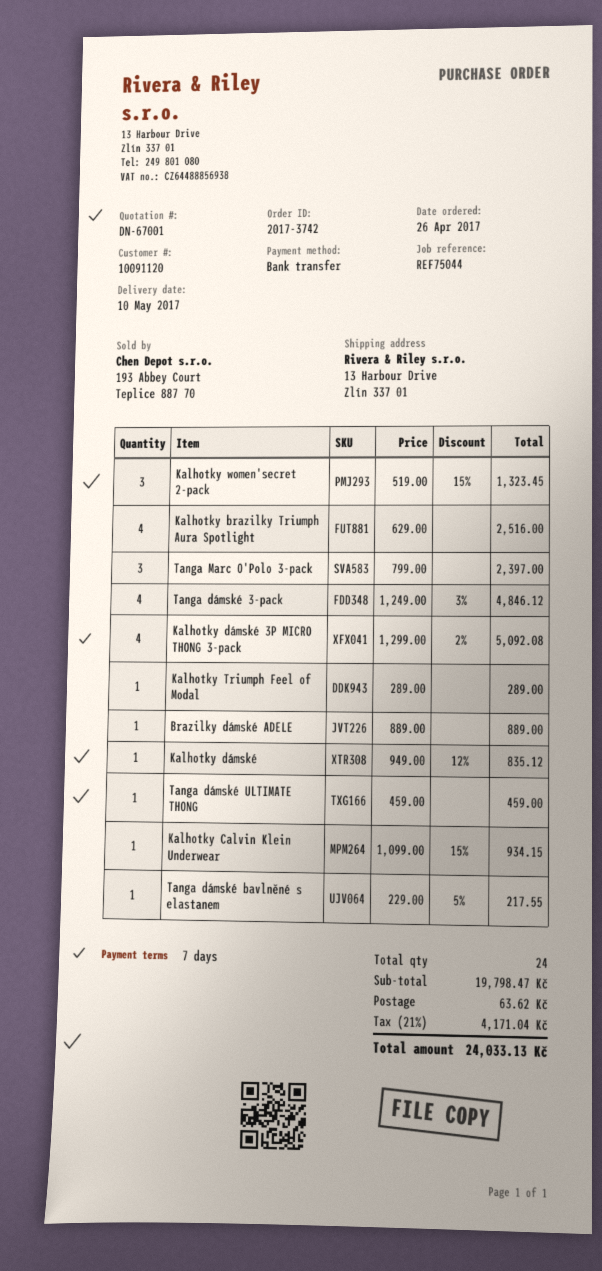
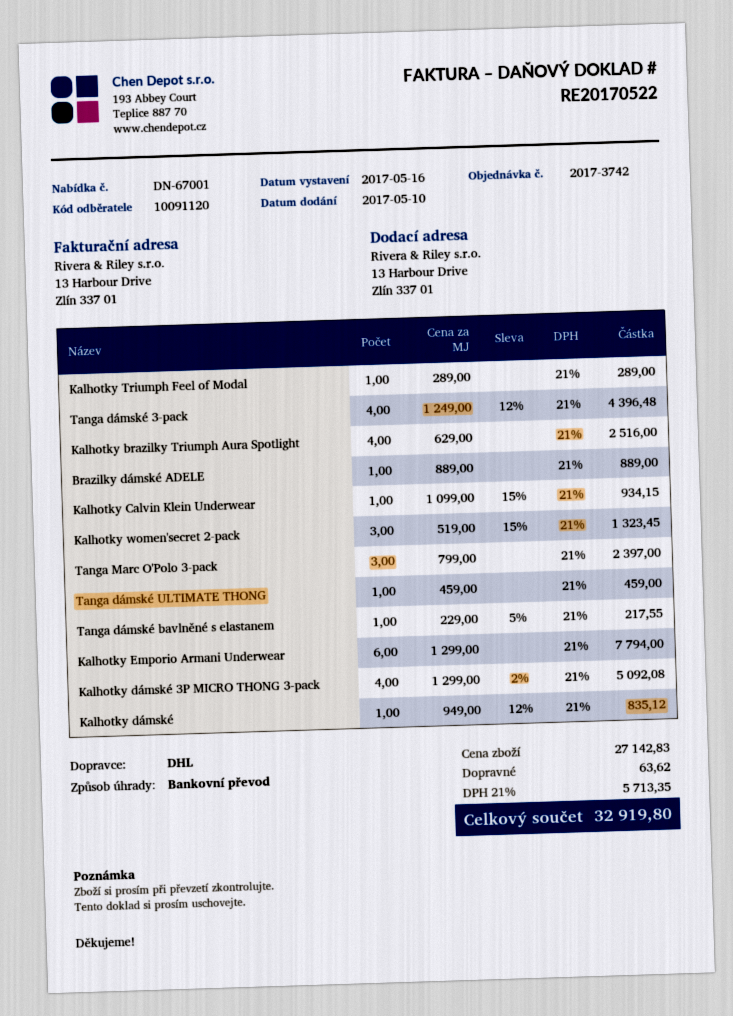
Tanga dámské 3-pack: 4 x 1249.00 - 3% = 4846.12 -> 4 x 1249.00 - 12% = 4396.48
Kalhotky Emporio Armani Underwear: none -> 6 x 1299.00 = 7794.00
subtotal: 19798.47 -> 27142.83
tax: 21% = 4171.04 -> 21% = 5713.35
total: 24033.13 -> 32919.80

